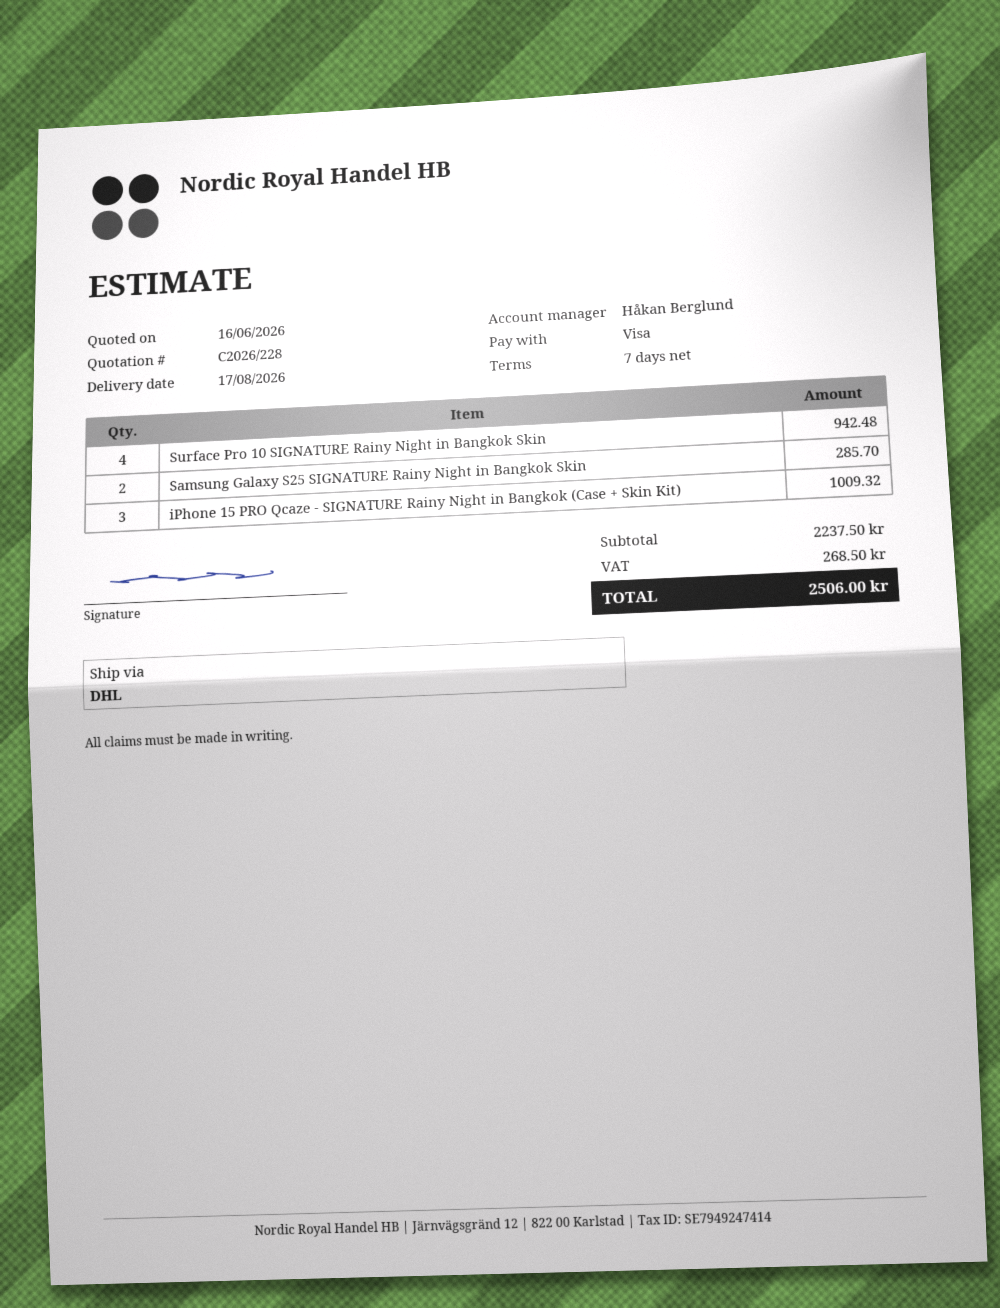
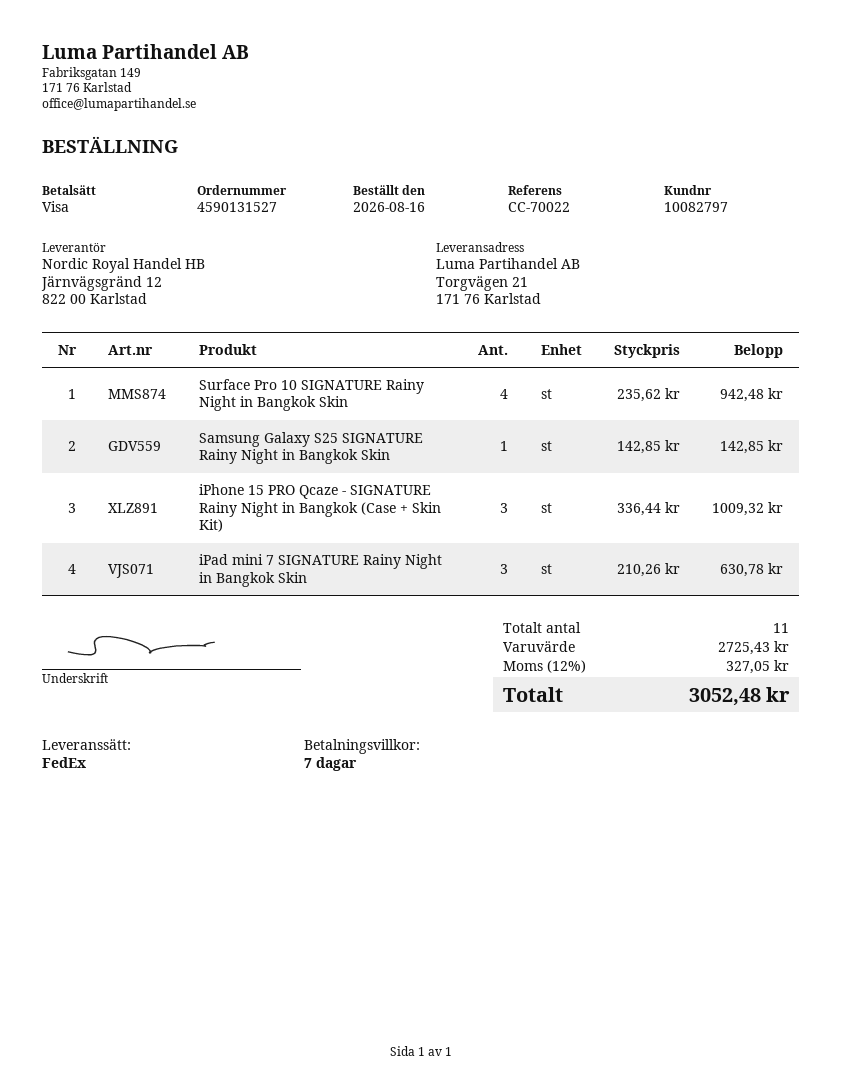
shipping method: DHL -> FedEx
Samsung Galaxy S25 SIGNATURE Rainy Night in Bangkok Skin: 2 for 285.70 -> 1 for 142.85
iPad mini 7 SIGNATURE Rainy Night in Bangkok Skin: none -> 3 for 630.78
subtotal: 2237.50 -> 2725.43
tax: 268.50 -> 327.05
total: 2506.00 -> 3052.48

